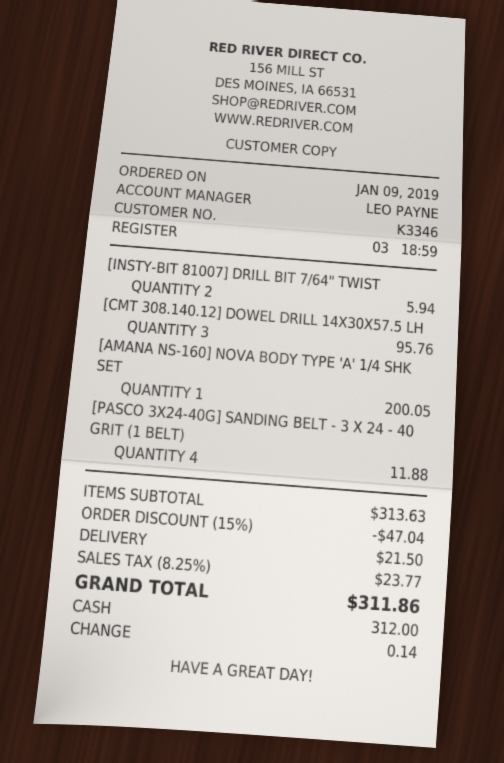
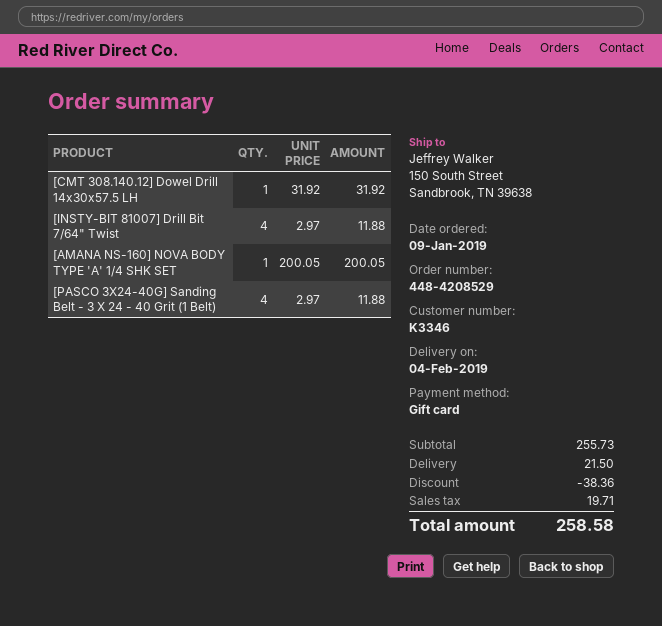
payment method: cash -> gift card
[INSTY-BIT 81007] DRILL BIT 7/64" TWIST: 2 for 5.94 -> 4 for 11.88
[CMT 308.140.12] DOWEL DRILL 14X30X57.5 LH: 3 for 95.76 -> 1 for 31.92
subtotal: 313.63 -> 255.73
discount: 47.04 -> 38.36
tax: 23.77 -> 19.71
total: 311.86 -> 258.58

